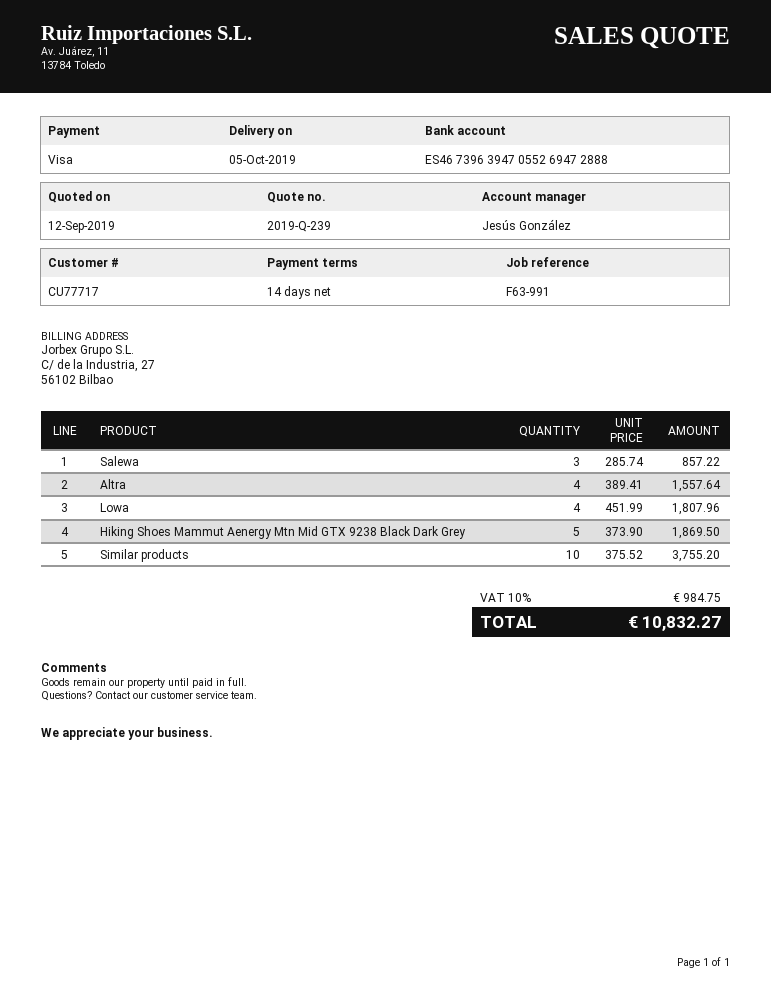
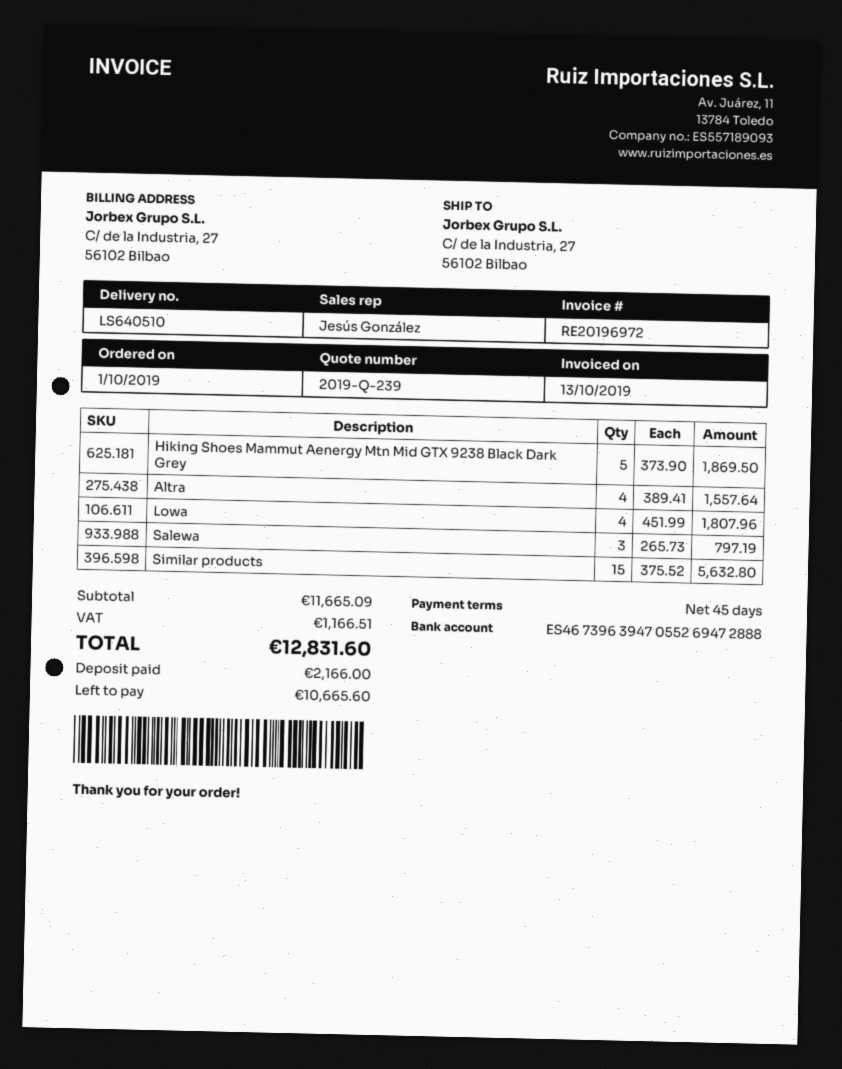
payment terms: 14 days -> 45 days
Salewa: 3 x 285.74 = 857.22 -> 3 x 265.73 = 797.19
Similar products: 10 x 375.52 = 3755.20 -> 15 x 375.52 = 5632.80
tax: 984.75 -> 1166.51
total: 10832.27 -> 12831.60

